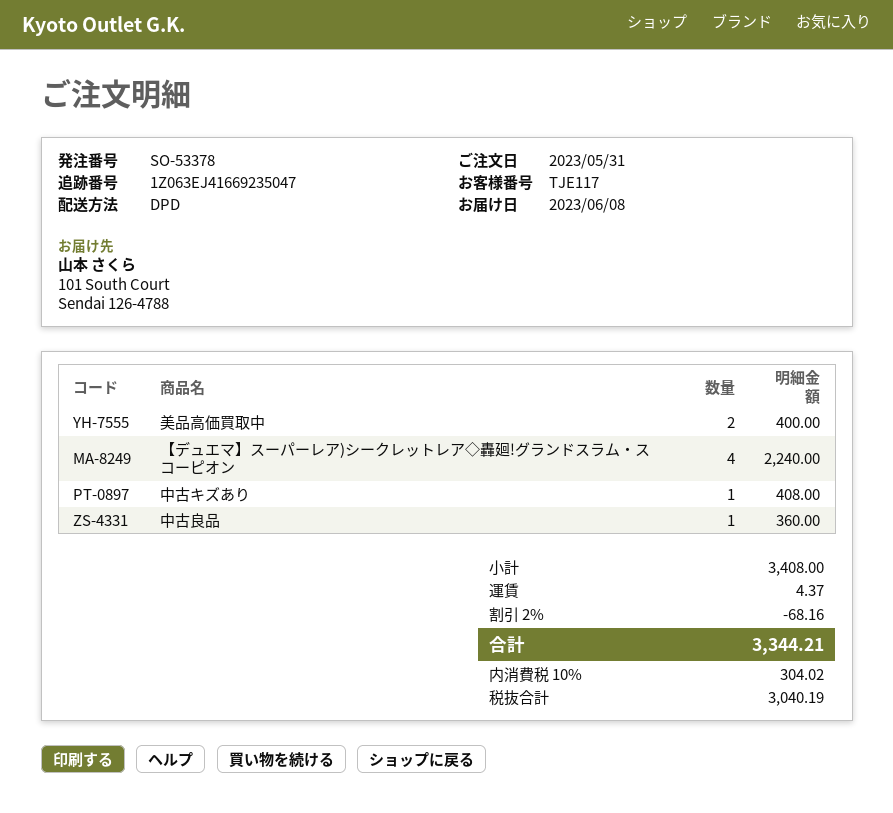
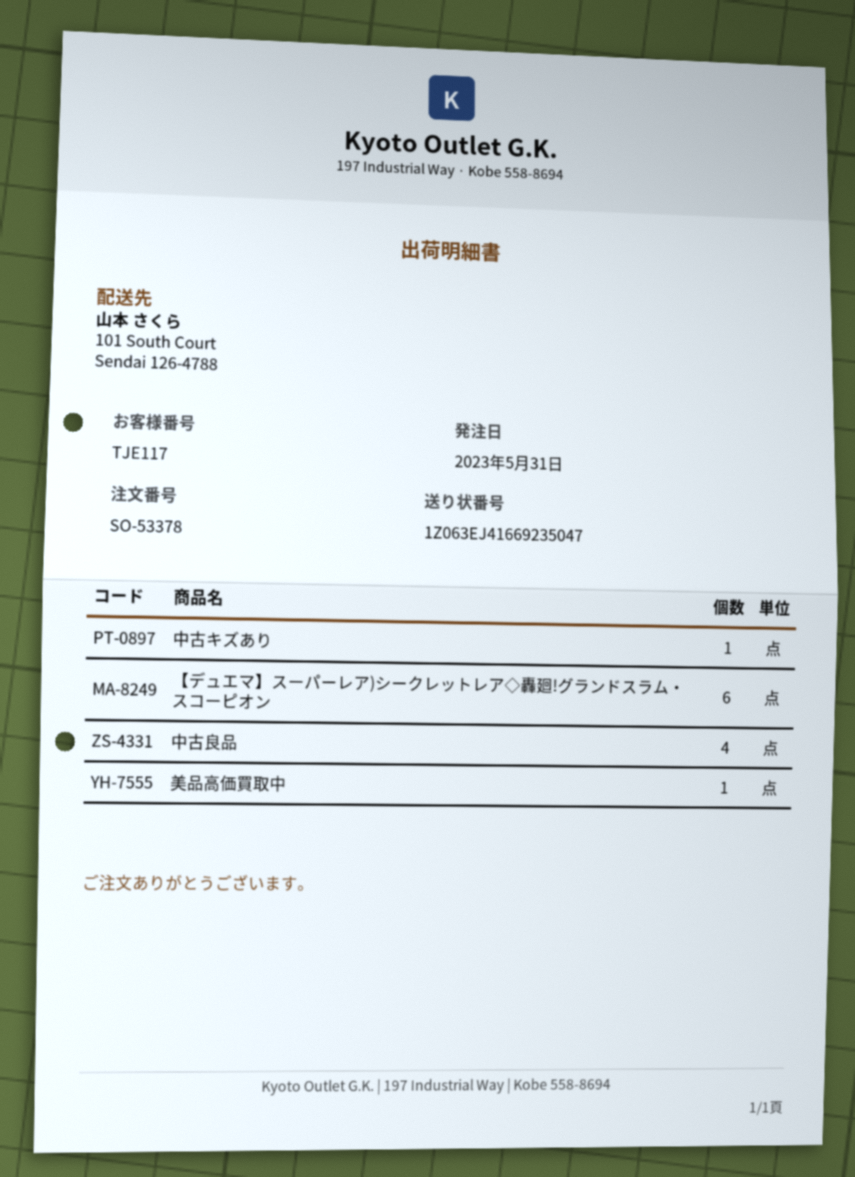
美品高価買取中: 2 -> 1
【デュエマ】スーパーレア)シークレットレア◇轟廻!グランドスラム・スコーピオン: 4 -> 6
中古良品: 1 -> 4

